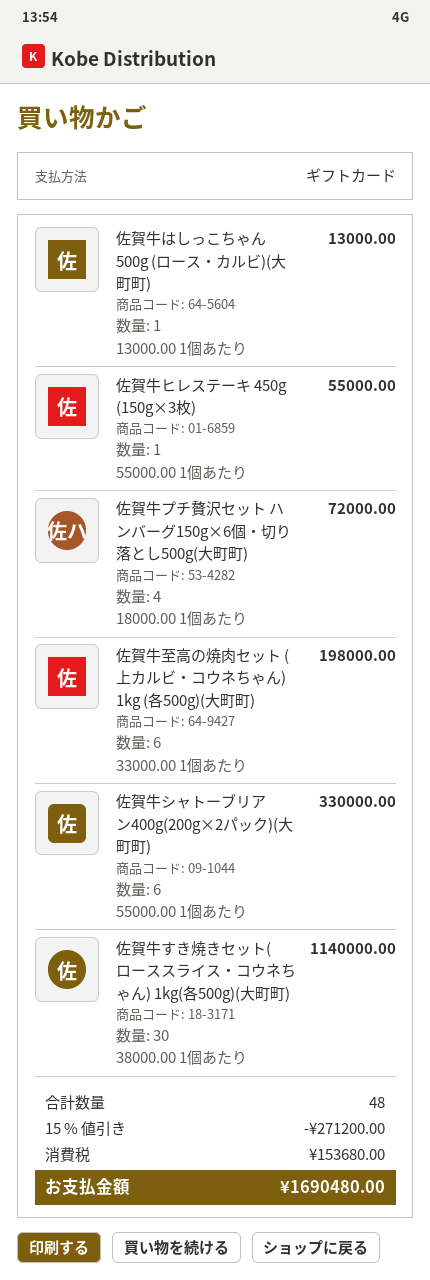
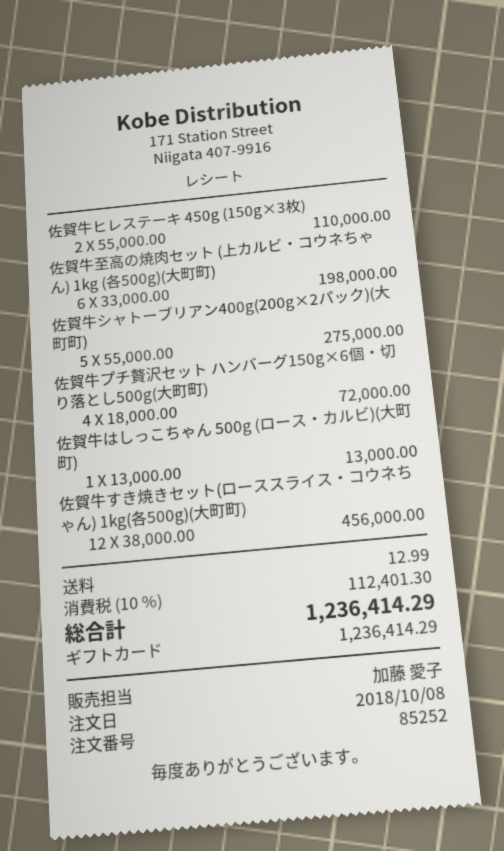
佐賀牛ヒレステーキ 450g (150g×3枚): 1 x 55000.00 = 55000.00 -> 2 x 55000.00 = 110000.00
佐賀牛シャトーブリアン400g(200g×2パック)(大町町): 6 x 55000.00 = 330000.00 -> 5 x 55000.00 = 275000.00
佐賀牛すき焼きセット(ローススライス・コウネちゃん) 1kg(各500g)(大町町): 30 x 38000.00 = 1140000.00 -> 12 x 38000.00 = 456000.00
discount: 15% = 271200.00 -> none
shipping: none -> 12.99
tax: 153680.00 -> 112401.30
total: 1690480.00 -> 1236414.29

